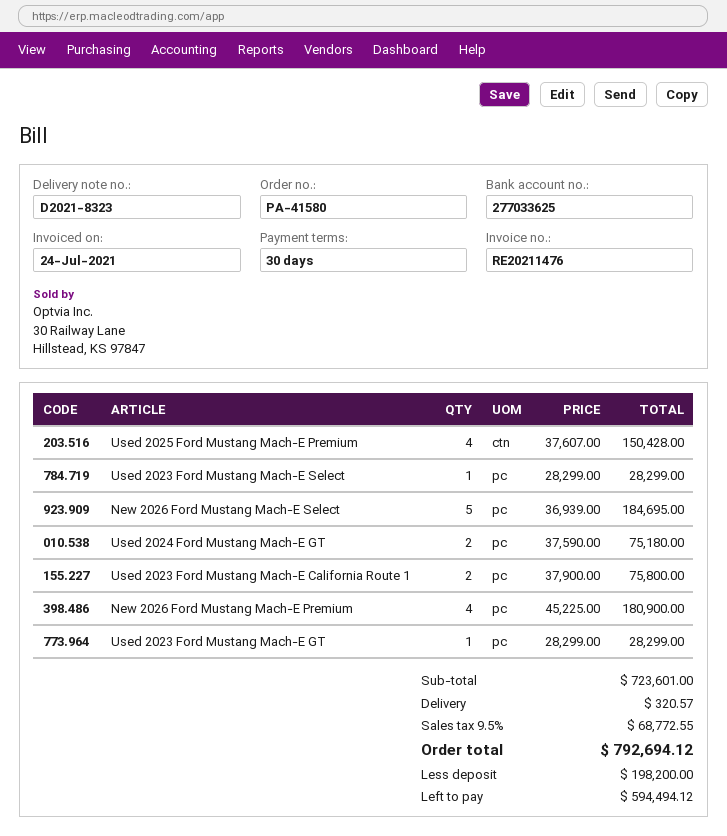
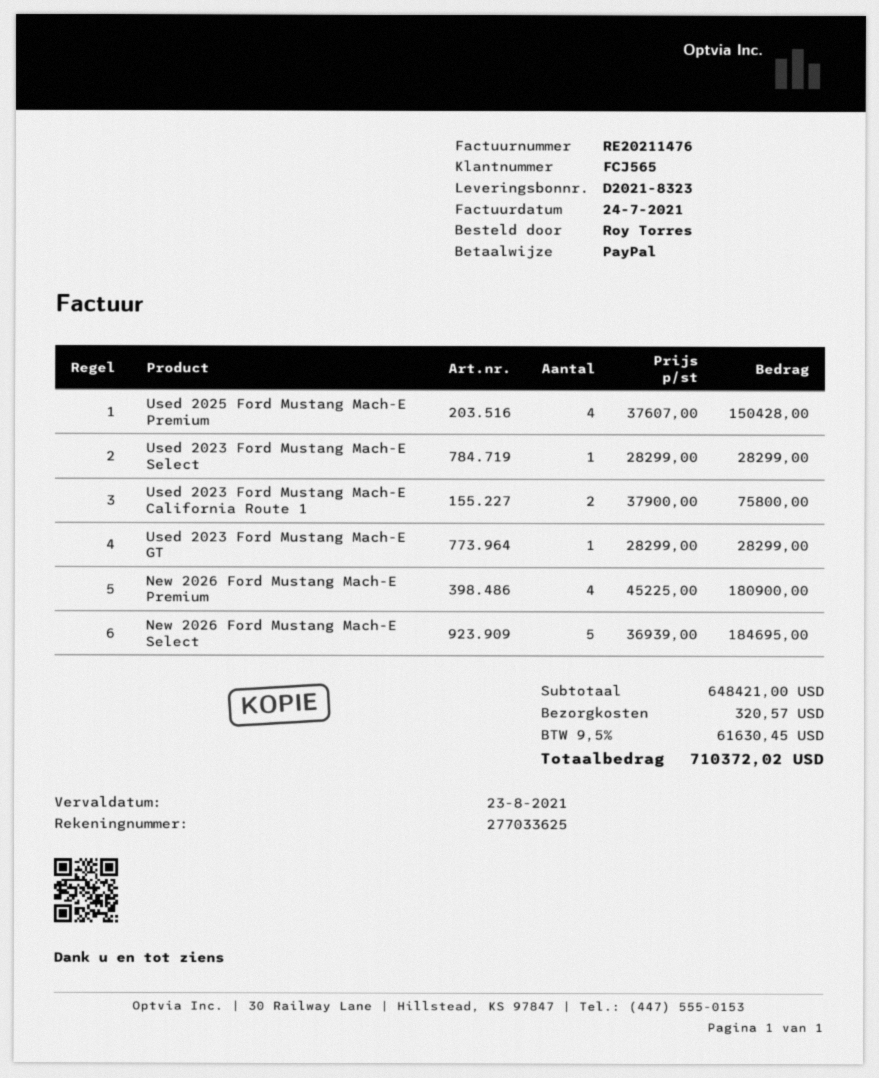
Used 2024 Ford Mustang Mach-E GT: 2 x 37590.00 = 75180.00 -> none
subtotal: 723601.00 -> 648421.00
tax: 9.5% = 68772.55 -> 9.5% = 61630.45
total: 792694.12 -> 710372.02

